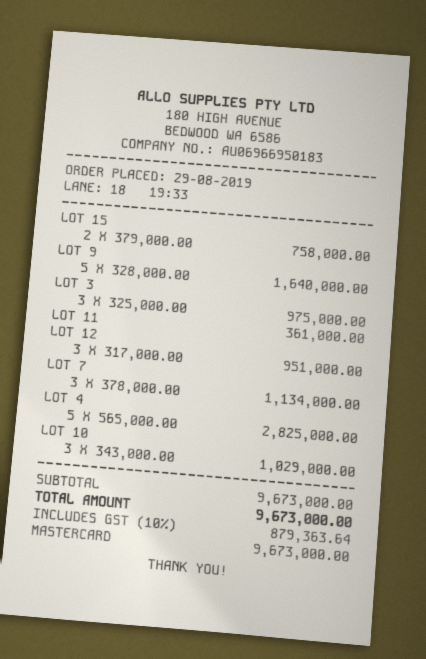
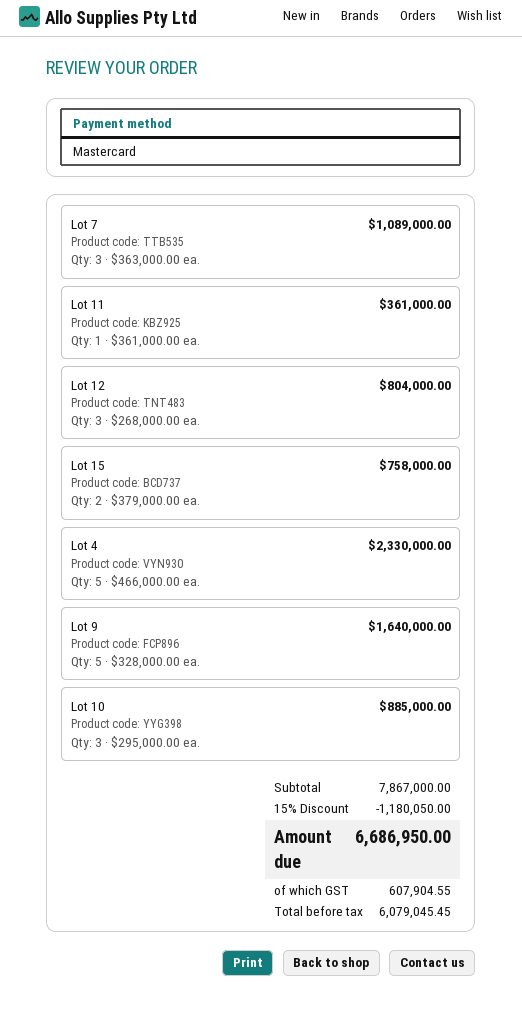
LOT 3: 3 x 325000.00 = 975000.00 -> none
LOT 12: 3 x 317000.00 = 951000.00 -> 3 x 268000.00 = 804000.00
LOT 7: 3 x 378000.00 = 1134000.00 -> 3 x 363000.00 = 1089000.00
LOT 4: 5 x 565000.00 = 2825000.00 -> 5 x 466000.00 = 2330000.00
LOT 10: 3 x 343000.00 = 1029000.00 -> 3 x 295000.00 = 885000.00
subtotal: 9673000.00 -> 7867000.00
discount: none -> 15% = 1180050.00
tax: 879363.64 -> 607904.55
total: 9673000.00 -> 6686950.00

